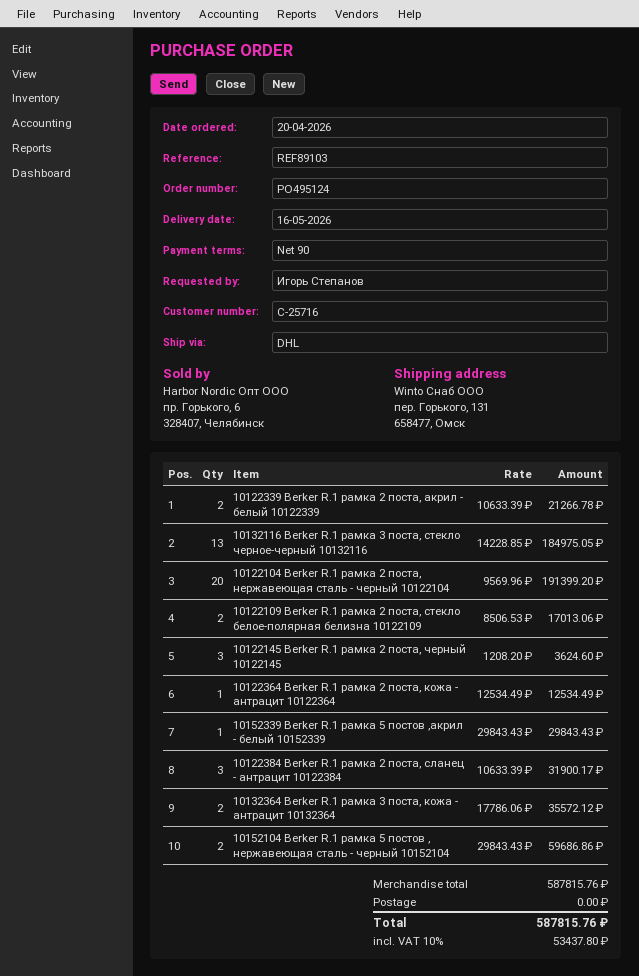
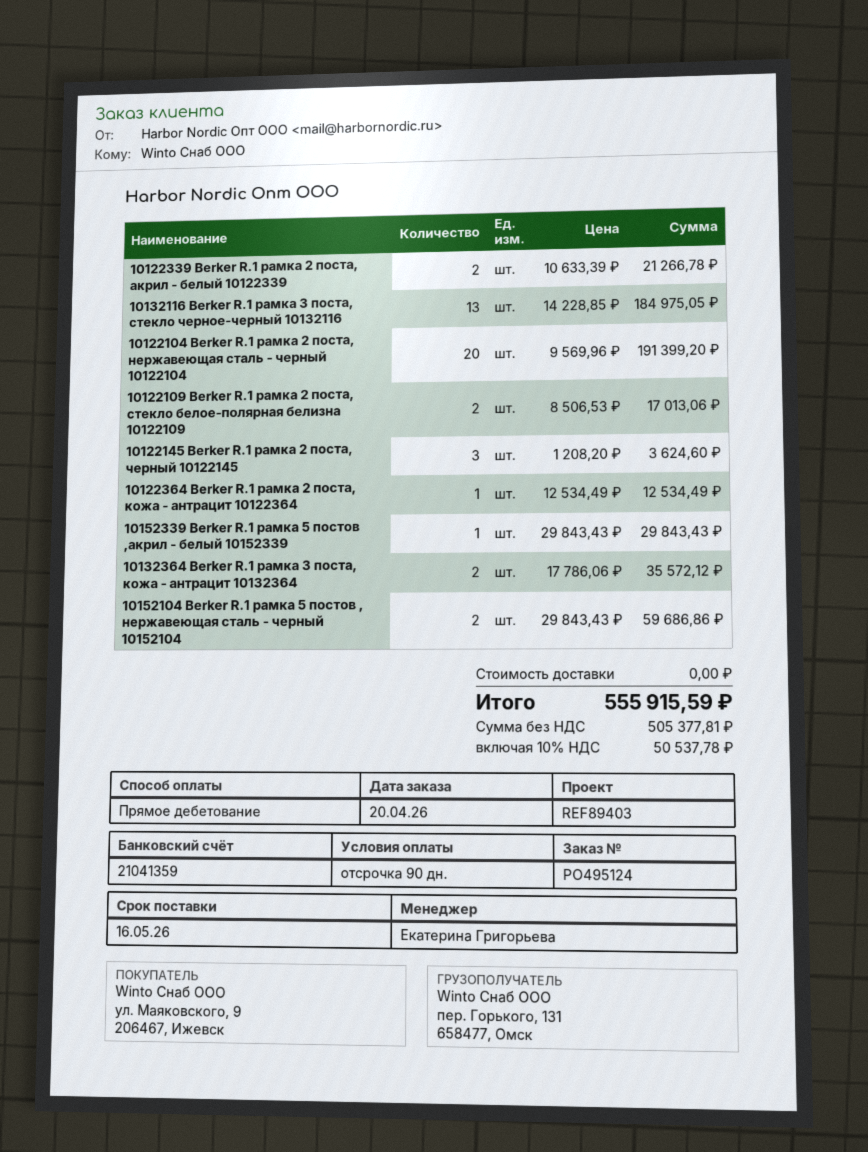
reference: REF89103 -> REF89403
10122384 Berker R.1 рамка 2 поста, сланец - антрацит 10122384: 3 x 10633.39 = 31900.17 -> none
tax: 10% = 53437.80 -> 10% = 50537.78
total: 587815.76 -> 555915.59

